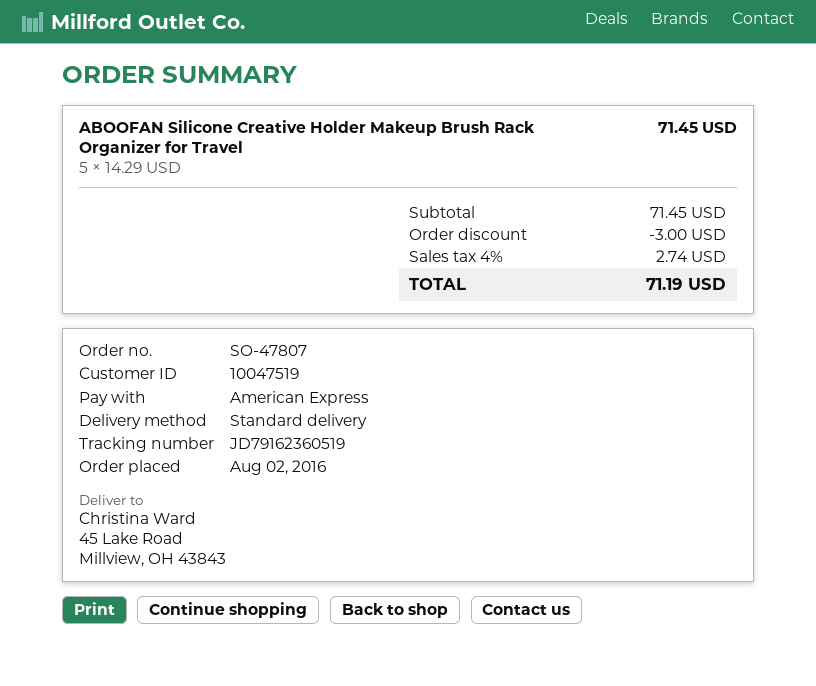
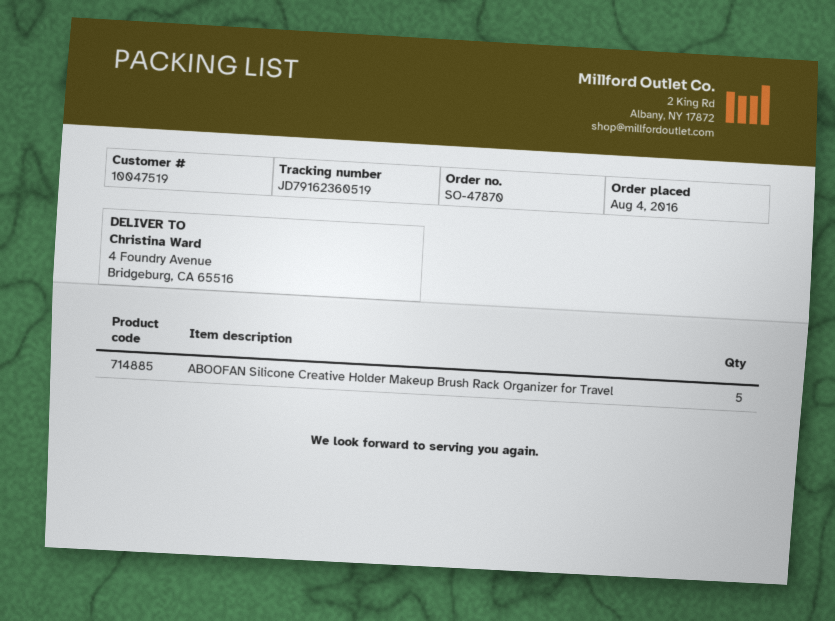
order number: SO-47807 -> SO-47870
order date: 2016-08-02 -> 2016-08-04
ship to: 45 Lake Road, Millview, OH 43843 -> 4 Foundry Avenue, Bridgeburg, CA 65516

